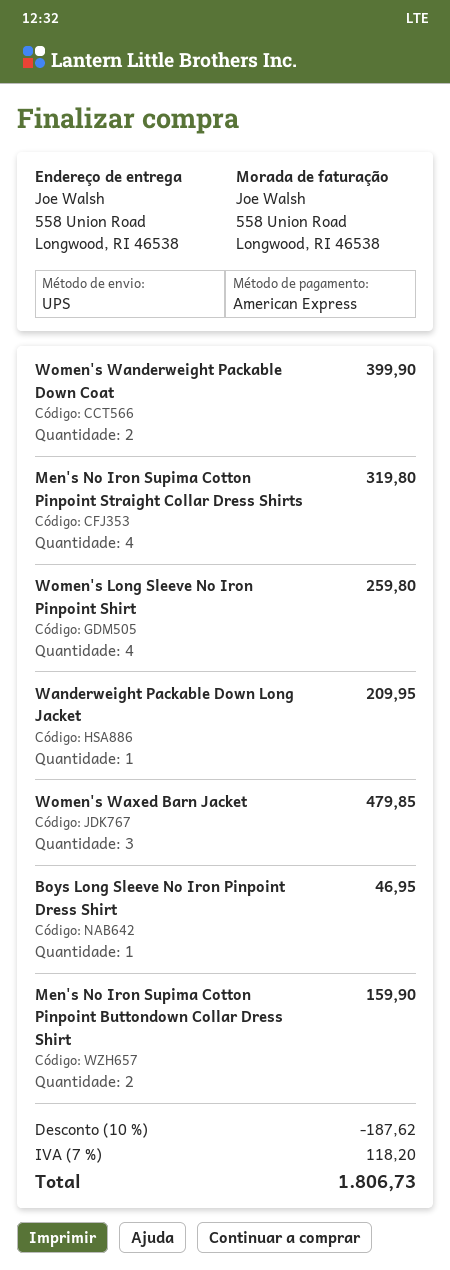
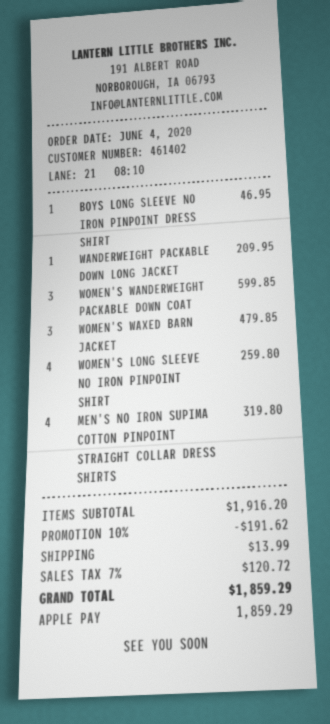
payment method: American Express -> Apple Pay
Women's Wanderweight Packable Down Coat: 2 for 399.90 -> 3 for 599.85
Men's No Iron Supima Cotton Pinpoint Buttondown Collar Dress Shirt: 2 for 159.90 -> none
discount: 10% = 187.62 -> 10% = 191.62
shipping: none -> 13.99
tax: 7% = 118.20 -> 7% = 120.72
total: 1806.73 -> 1859.29

